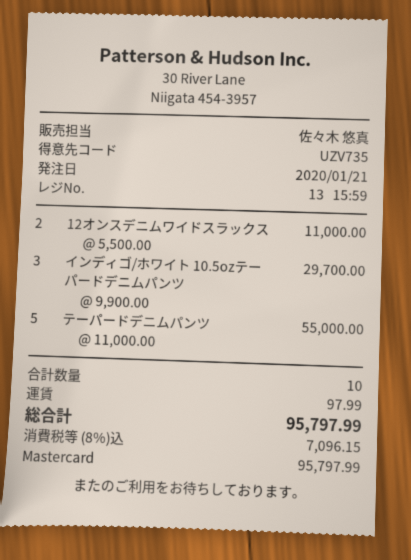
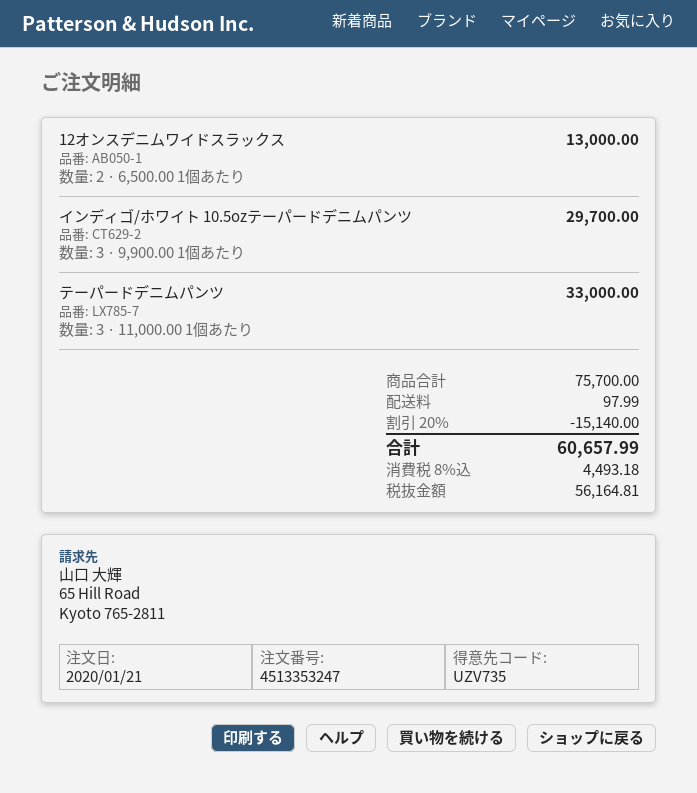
12オンスデニムワイドスラックス: 2 x 5500.00 = 11000.00 -> 2 x 6500.00 = 13000.00
テーパードデニムパンツ: 5 x 11000.00 = 55000.00 -> 3 x 11000.00 = 33000.00
discount: none -> 20% = 15140.00
tax: 8% = 7096.15 -> 8% = 4493.18
total: 95797.99 -> 60657.99

